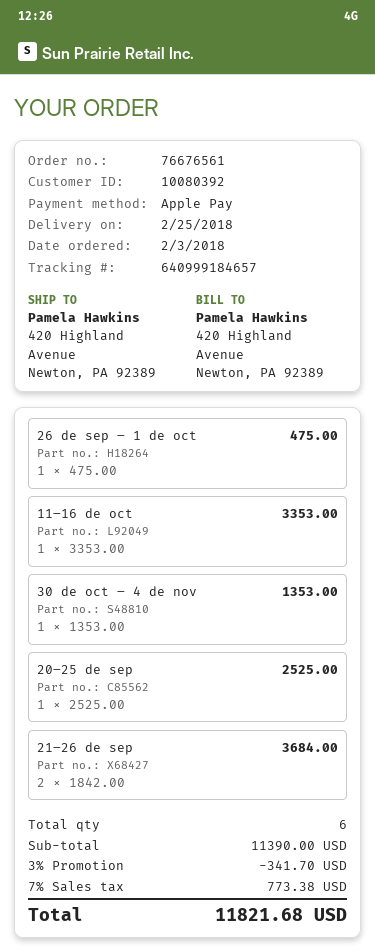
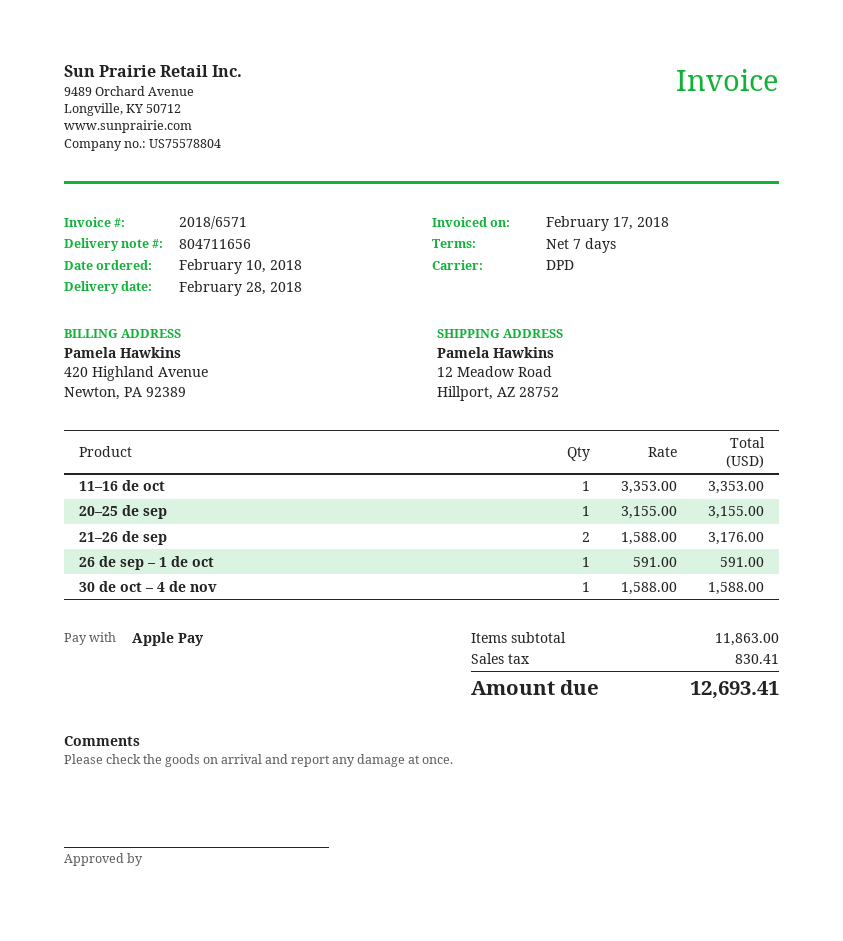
order date: 2018-02-03 -> 2018-02-10
delivery date: 2018-02-25 -> 2018-02-28
ship to: 420 Highland Avenue, Newton, PA 92389 -> 12 Meadow Road, Hillport, AZ 28752
26 de sep – 1 de oct: 1 x 475.00 = 475.00 -> 1 x 591.00 = 591.00
30 de oct – 4 de nov: 1 x 1353.00 = 1353.00 -> 1 x 1588.00 = 1588.00
20–25 de sep: 1 x 2525.00 = 2525.00 -> 1 x 3155.00 = 3155.00
21–26 de sep: 2 x 1842.00 = 3684.00 -> 2 x 1588.00 = 3176.00
subtotal: 11390.00 -> 11863.00
discount: 3% = 341.70 -> none
tax: 773.38 -> 830.41
total: 11821.68 -> 12693.41

